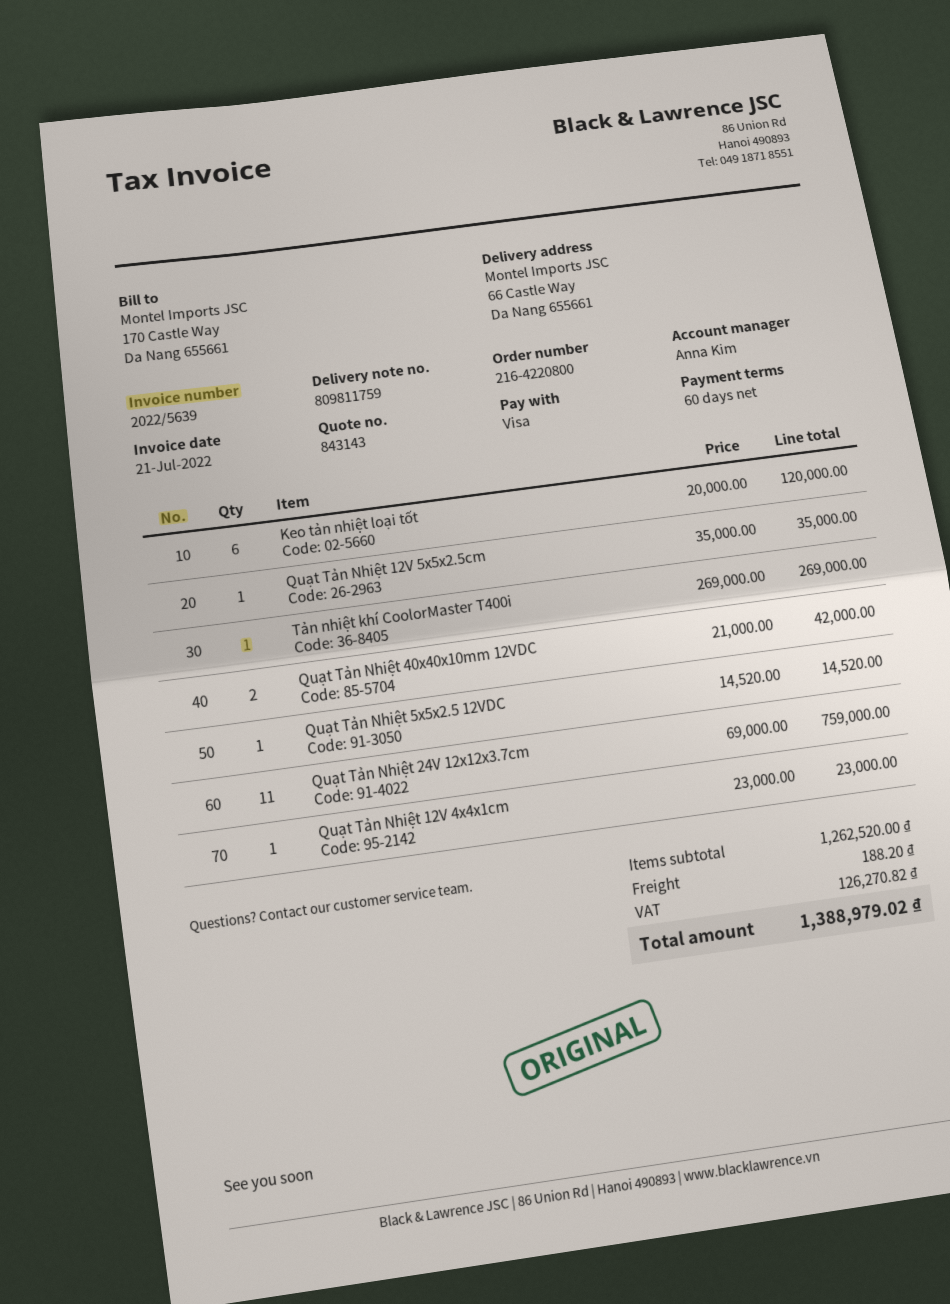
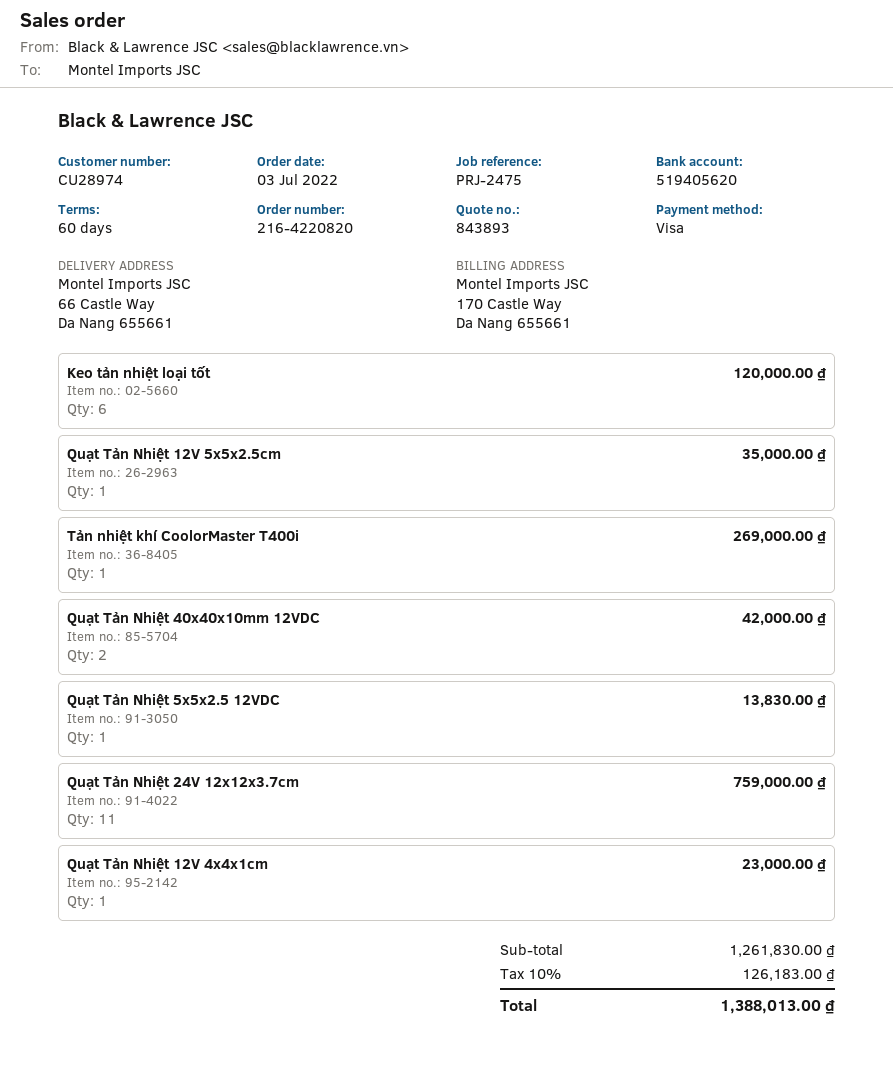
quote number: 843143 -> 843893
order number: 216-4220800 -> 216-4220820
Quạt Tản Nhiệt 5x5x2.5 12VDC: 1 for 14520.00 -> 1 for 13830.00
subtotal: 1262520.00 -> 1261830.00
shipping: 188.20 -> none
tax: 126270.82 -> 126183.00
total: 1388979.02 -> 1388013.00

